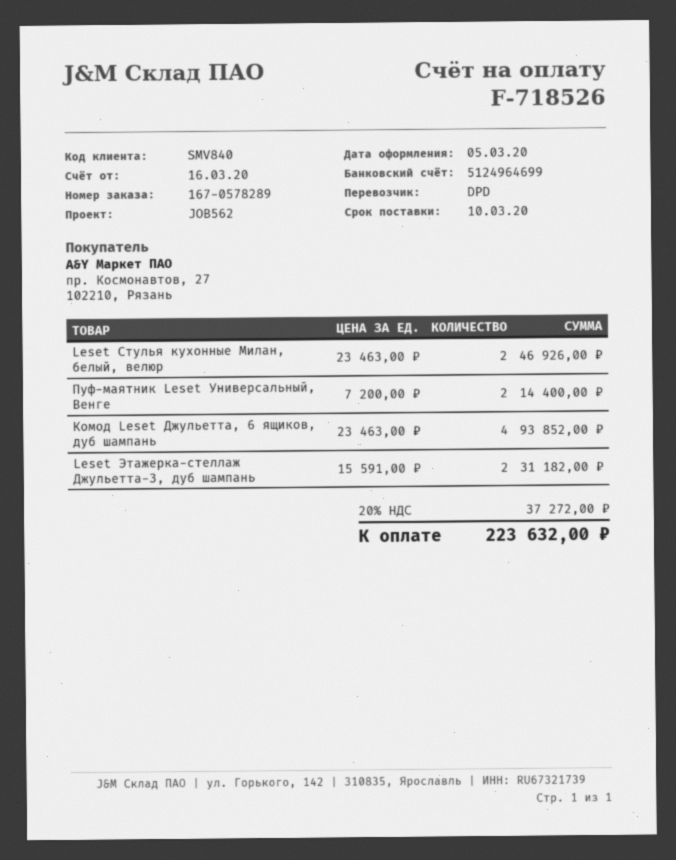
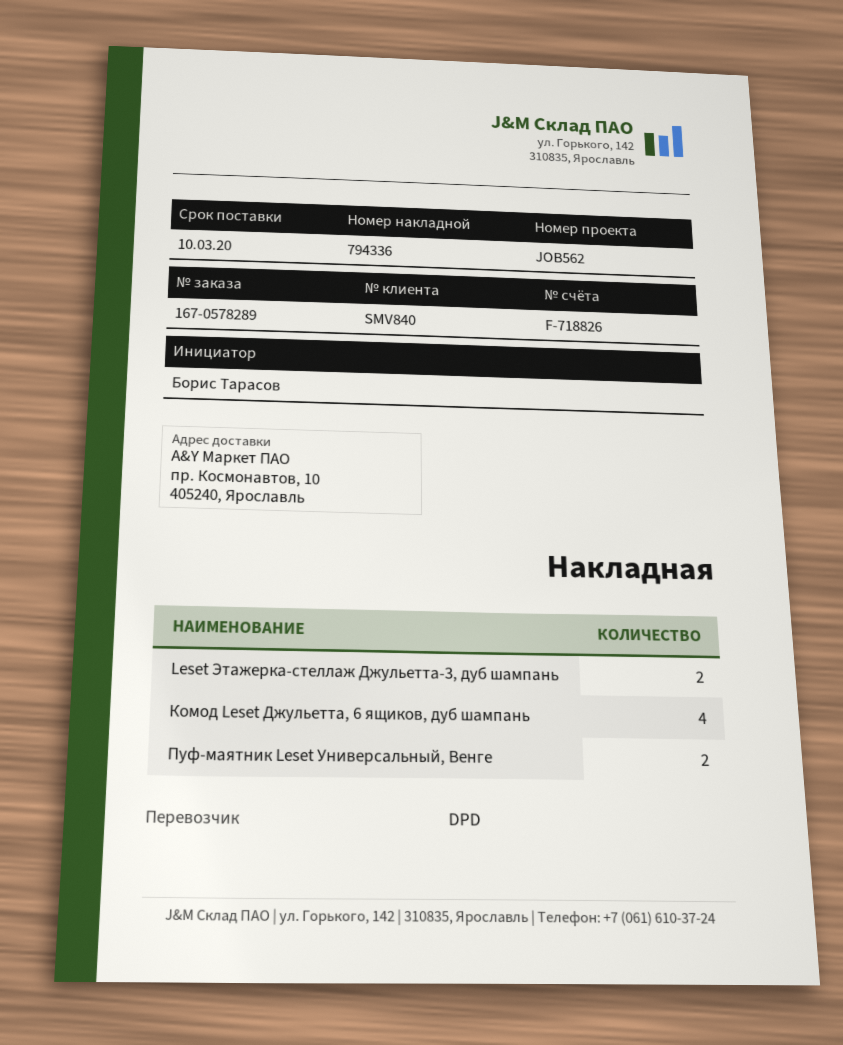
invoice number: F-718526 -> F-718826
Leset Стулья кухонные Милан, белый, велюр: 2 -> none

